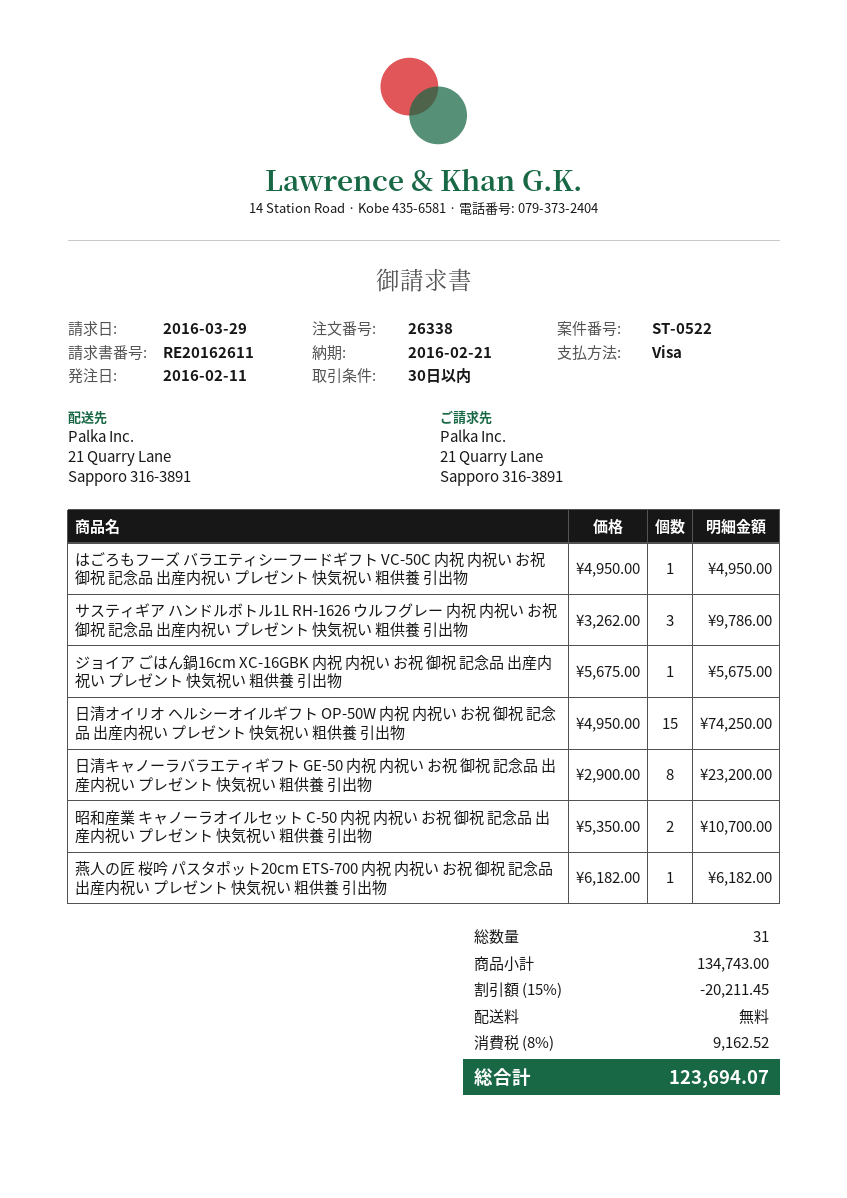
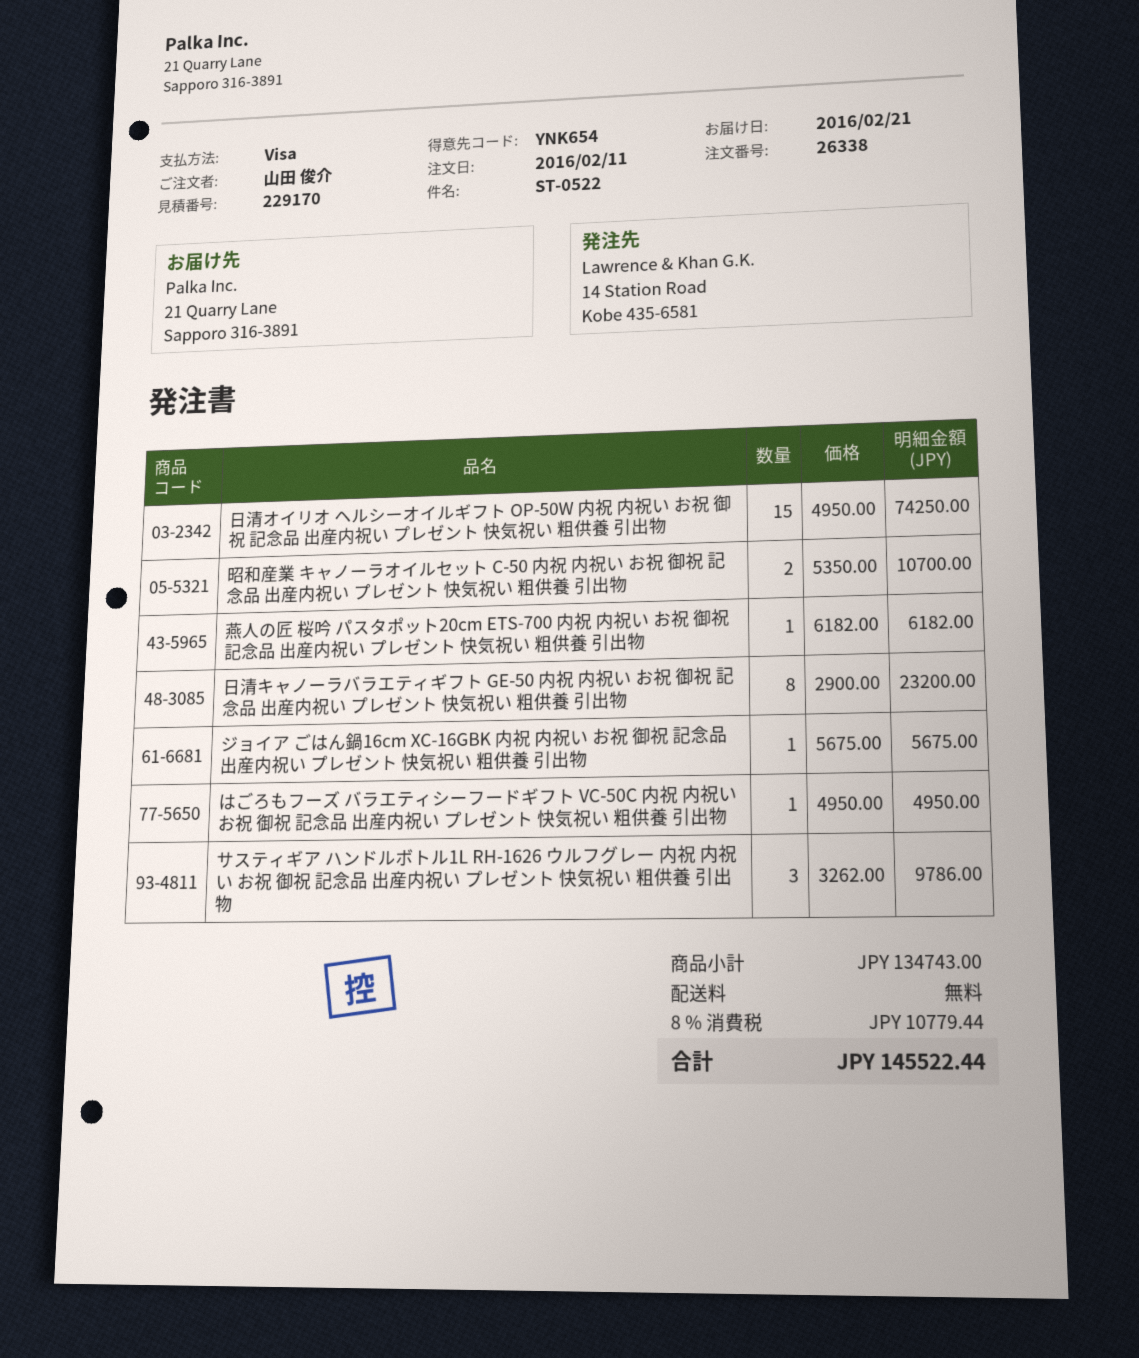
discount: 15% = 20211.45 -> none
tax: 8% = 9162.52 -> 8% = 10779.44
total: 123694.07 -> 145522.44

